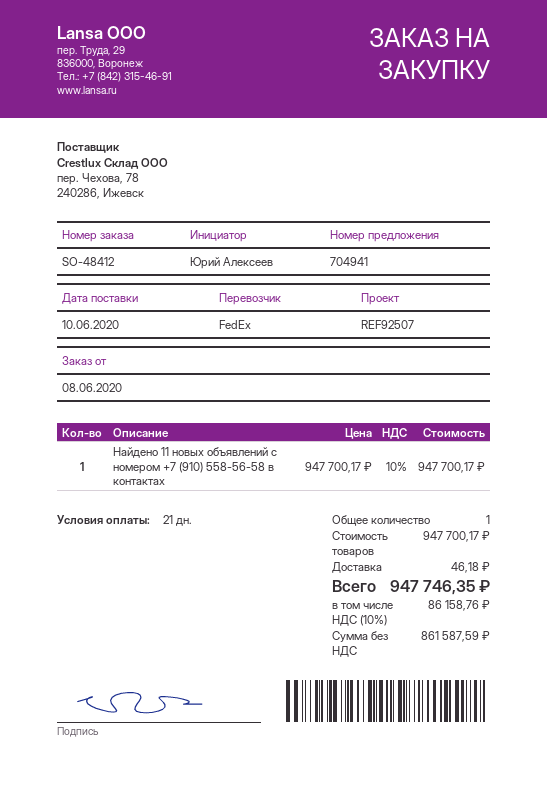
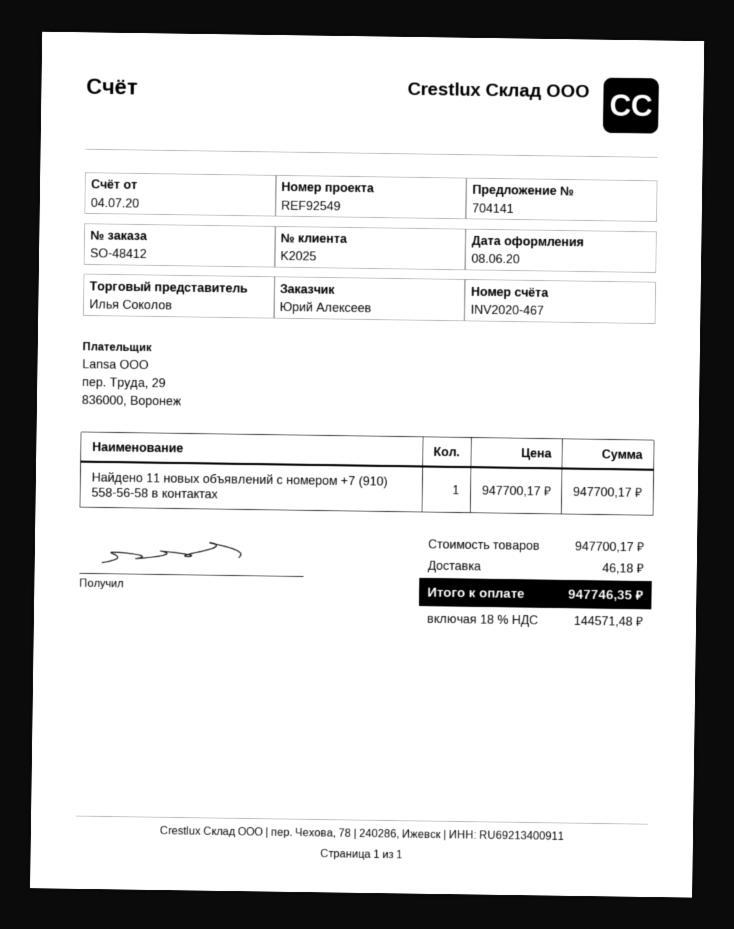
quote number: 704941 -> 704141
reference: REF92507 -> REF92549
tax: 10% = 86158.76 -> 18% = 144571.48

